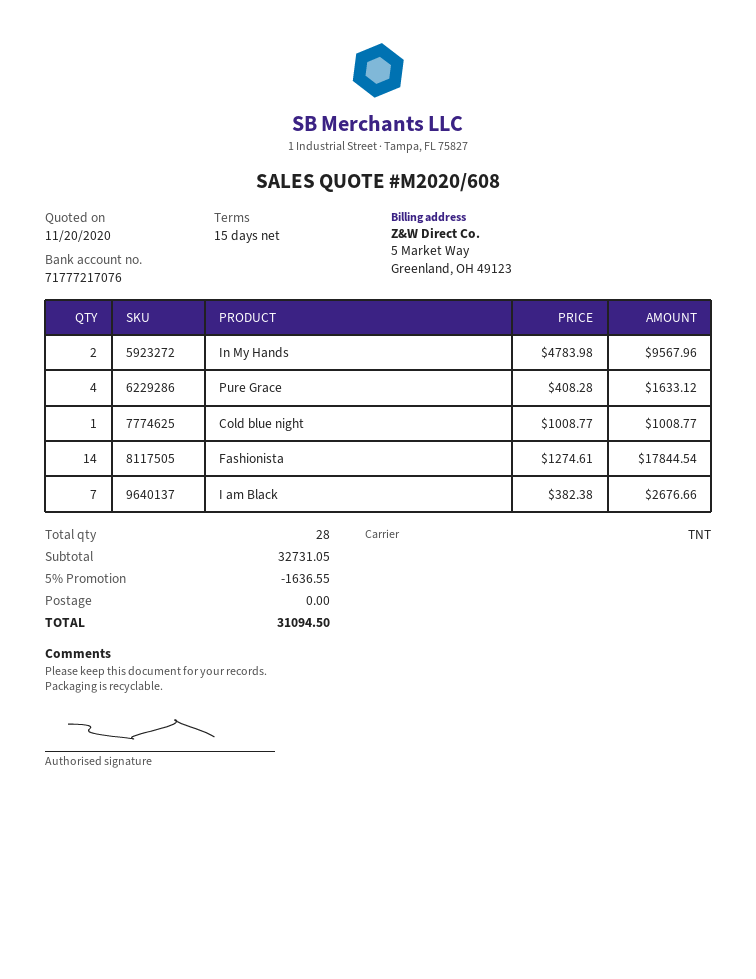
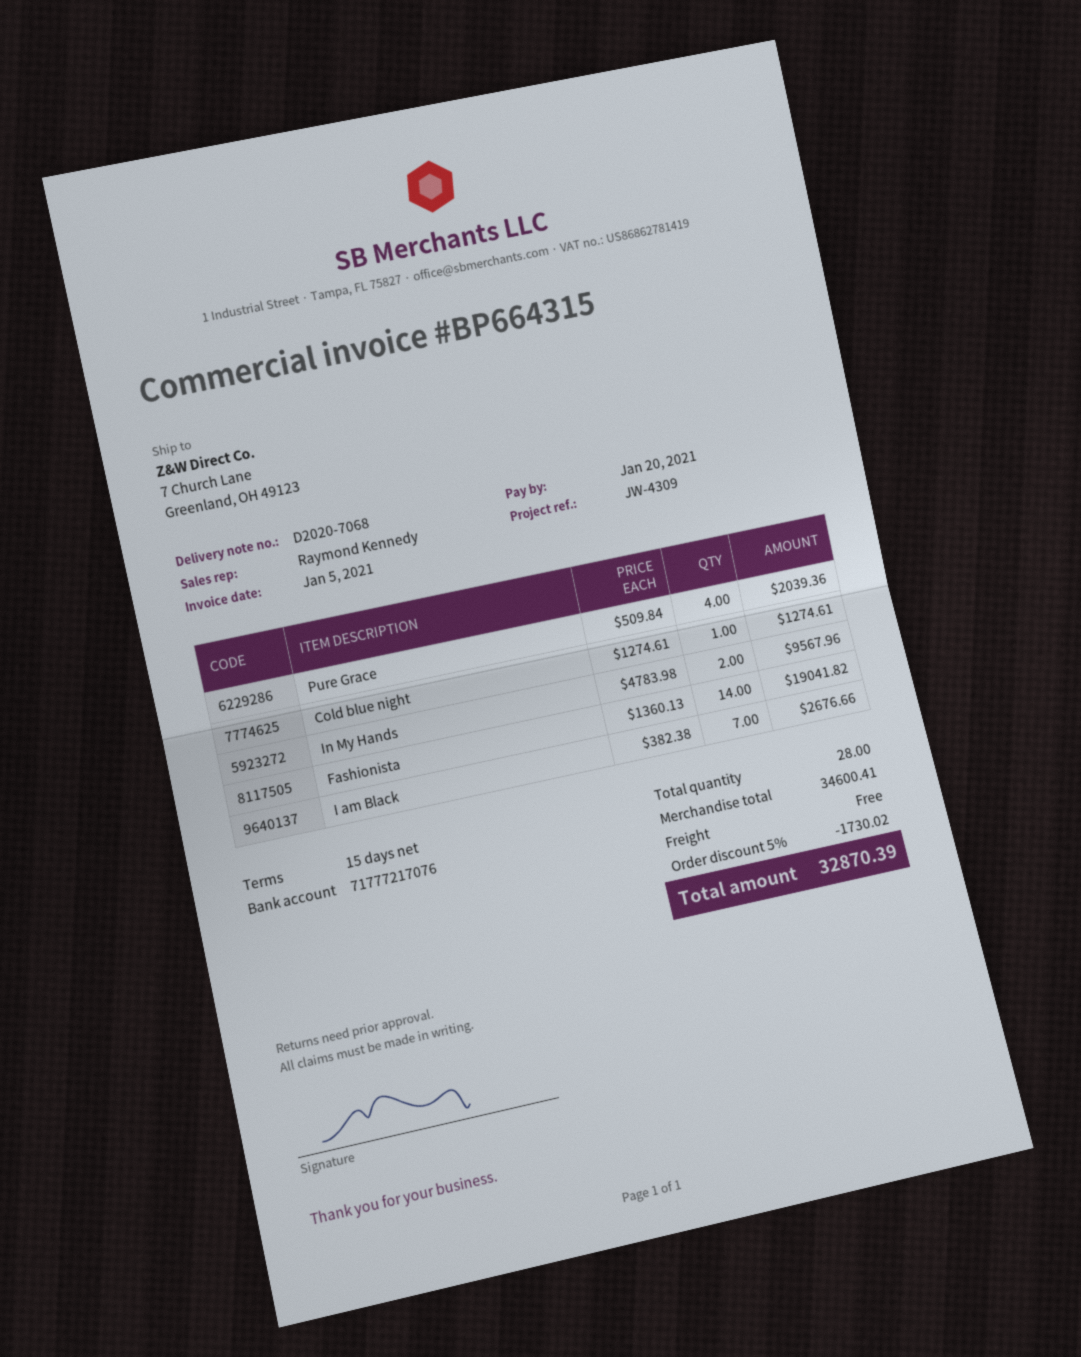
Pure Grace: 4 x 408.28 = 1633.12 -> 4 x 509.84 = 2039.36
Cold blue night: 1 x 1008.77 = 1008.77 -> 1 x 1274.61 = 1274.61
Fashionista: 14 x 1274.61 = 17844.54 -> 14 x 1360.13 = 19041.82
subtotal: 32731.05 -> 34600.41
discount: 5% = 1636.55 -> 5% = 1730.02
total: 31094.50 -> 32870.39

